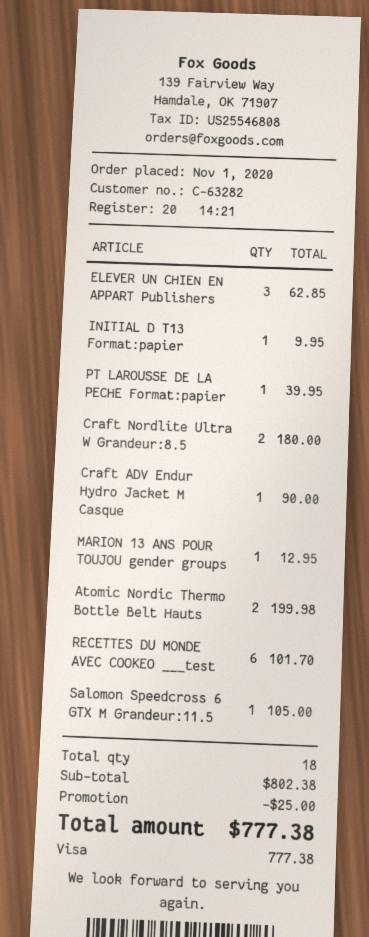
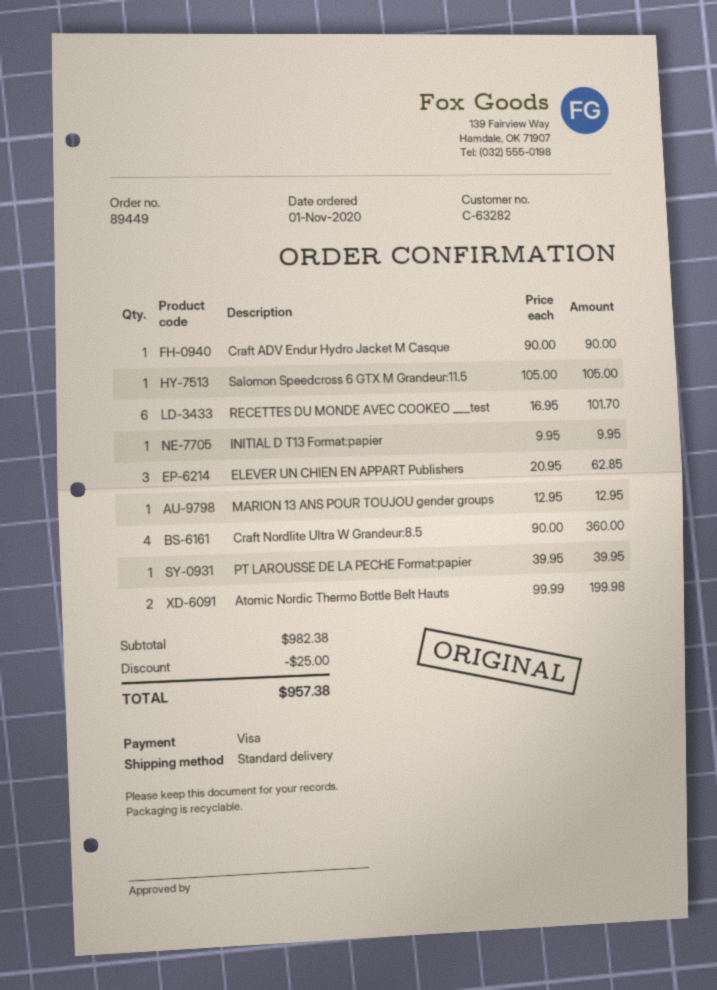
Craft Nordlite Ultra W Grandeur:8.5: 2 for 180.00 -> 4 for 360.00
subtotal: 802.38 -> 982.38
total: 777.38 -> 957.38

